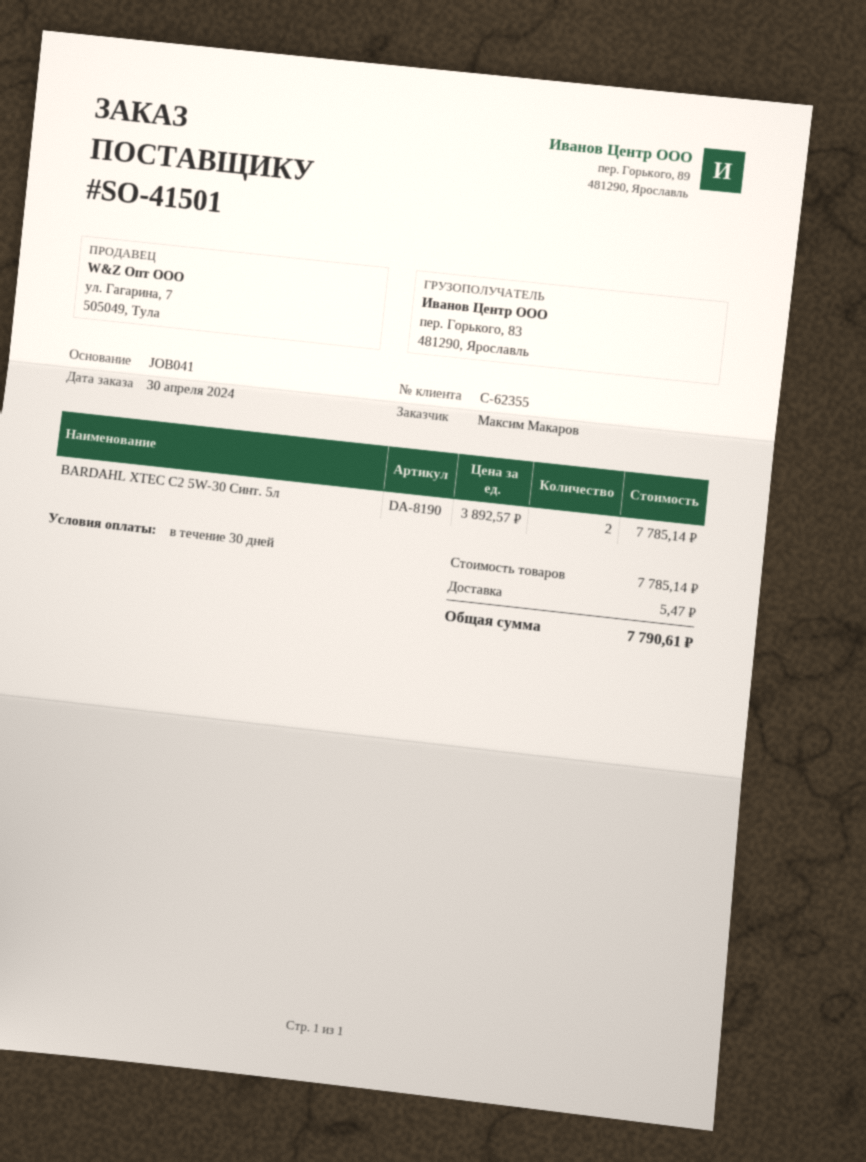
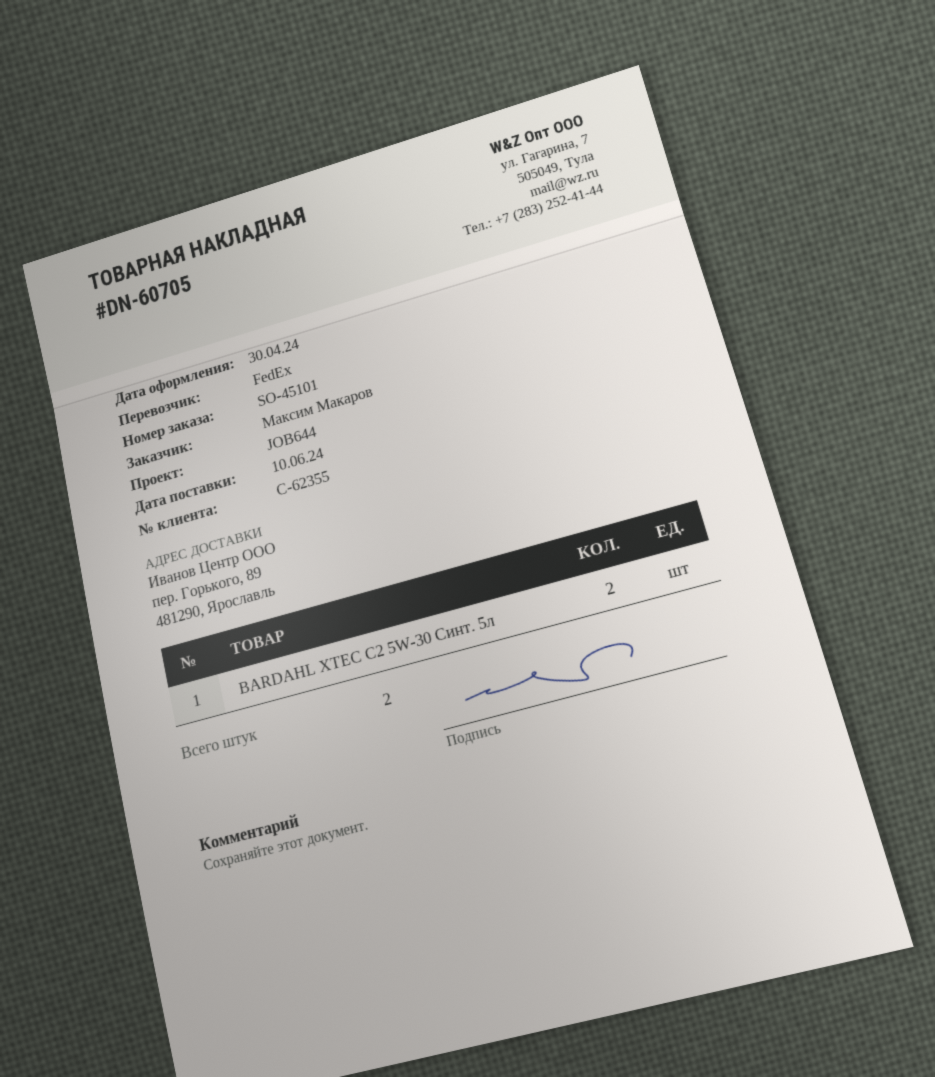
order number: SO-41501 -> SO-45101
reference: JOB041 -> JOB644
ship to: пер. Горького, 83, 481290, Ярославль -> пер. Горького, 89, 481290, Ярославль

